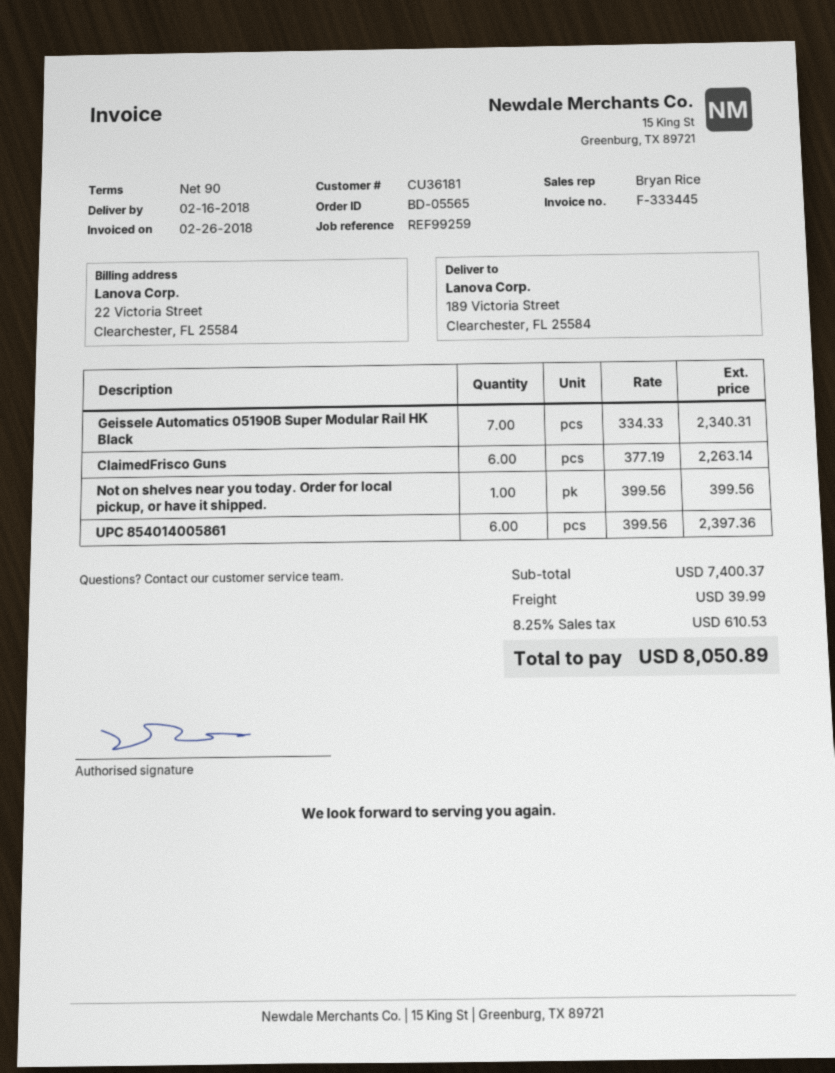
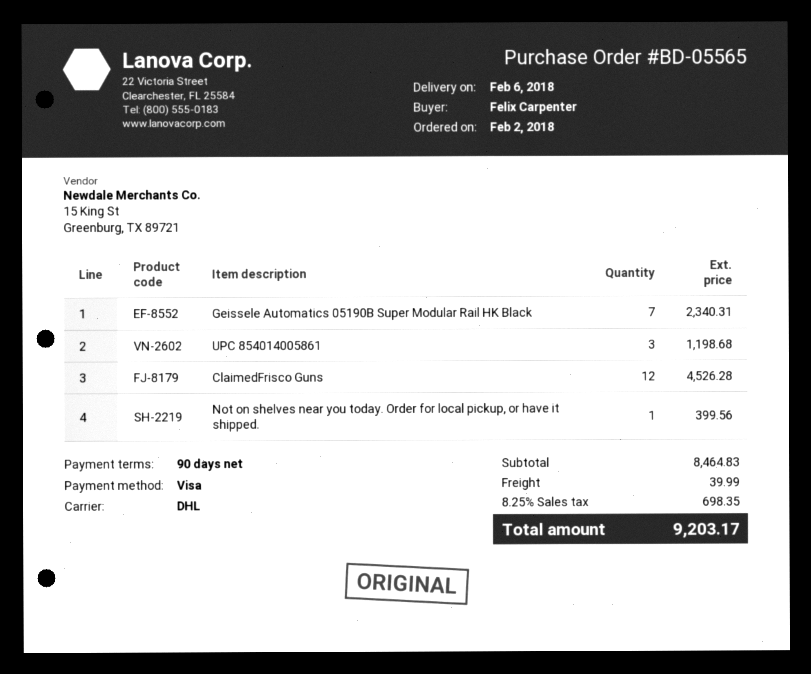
delivery date: 2018-02-16 -> 2018-02-06
ClaimedFrisco Guns: 6 for 2263.14 -> 12 for 4526.28
UPC 854014005861: 6 for 2397.36 -> 3 for 1198.68
subtotal: 7400.37 -> 8464.83
tax: 8.25% = 610.53 -> 8.25% = 698.35
total: 8050.89 -> 9203.17

